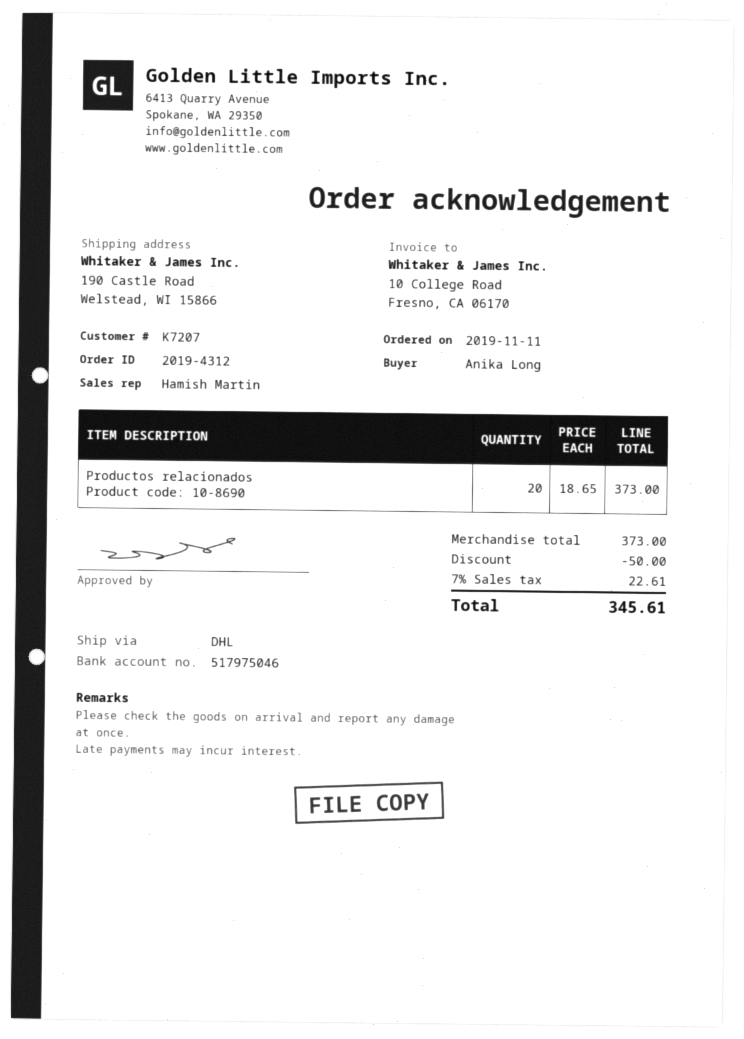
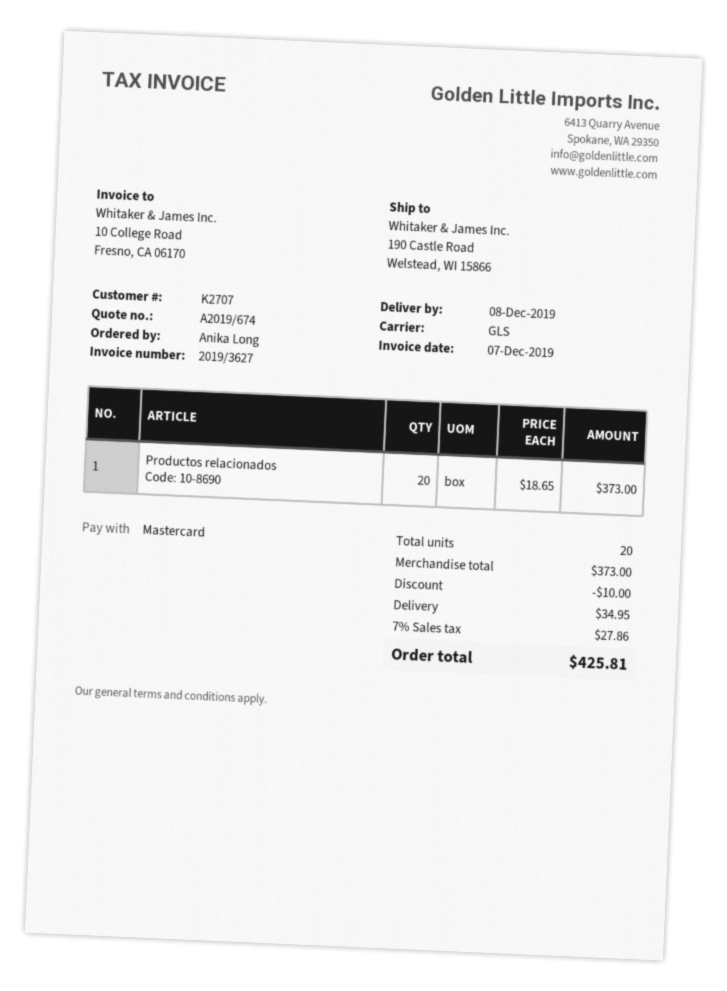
customer number: K7207 -> K2707
shipping method: DHL -> GLS
discount: 50.00 -> 10.00
shipping: none -> 34.95
tax: 7% = 22.61 -> 7% = 27.86
total: 345.61 -> 425.81

